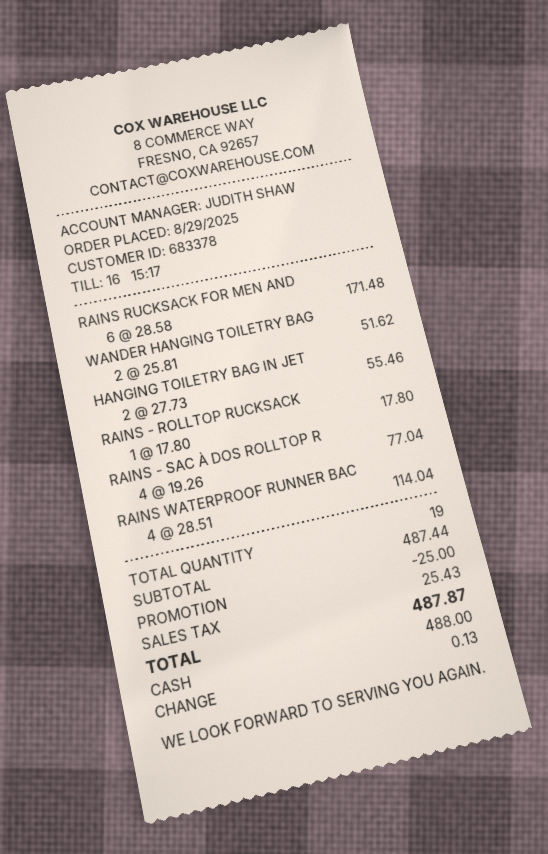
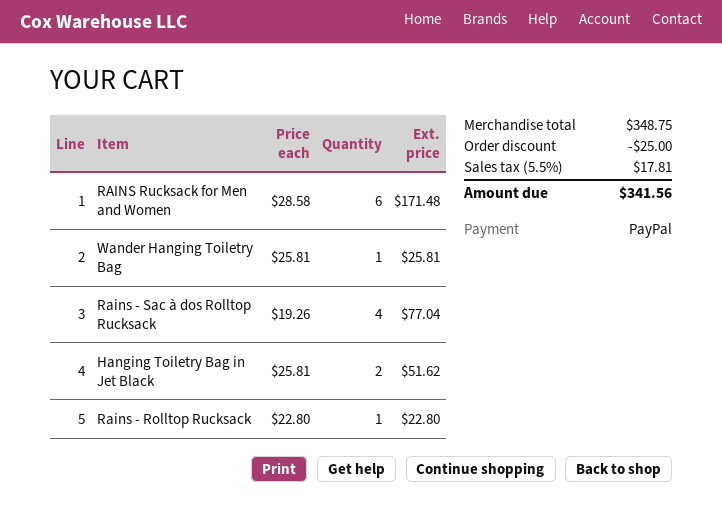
payment method: cash -> PayPal
WANDER HANGING TOILETRY BAG: 2 x 25.81 = 51.62 -> 1 x 25.81 = 25.81
HANGING TOILETRY BAG IN JET: 2 x 27.73 = 55.46 -> 2 x 25.81 = 51.62
RAINS - ROLLTOP RUCKSACK: 1 x 17.80 = 17.80 -> 1 x 22.80 = 22.80
RAINS WATERPROOF RUNNER BAC: 4 x 28.51 = 114.04 -> none
subtotal: 487.44 -> 348.75
tax: 25.43 -> 17.81
total: 487.87 -> 341.56

